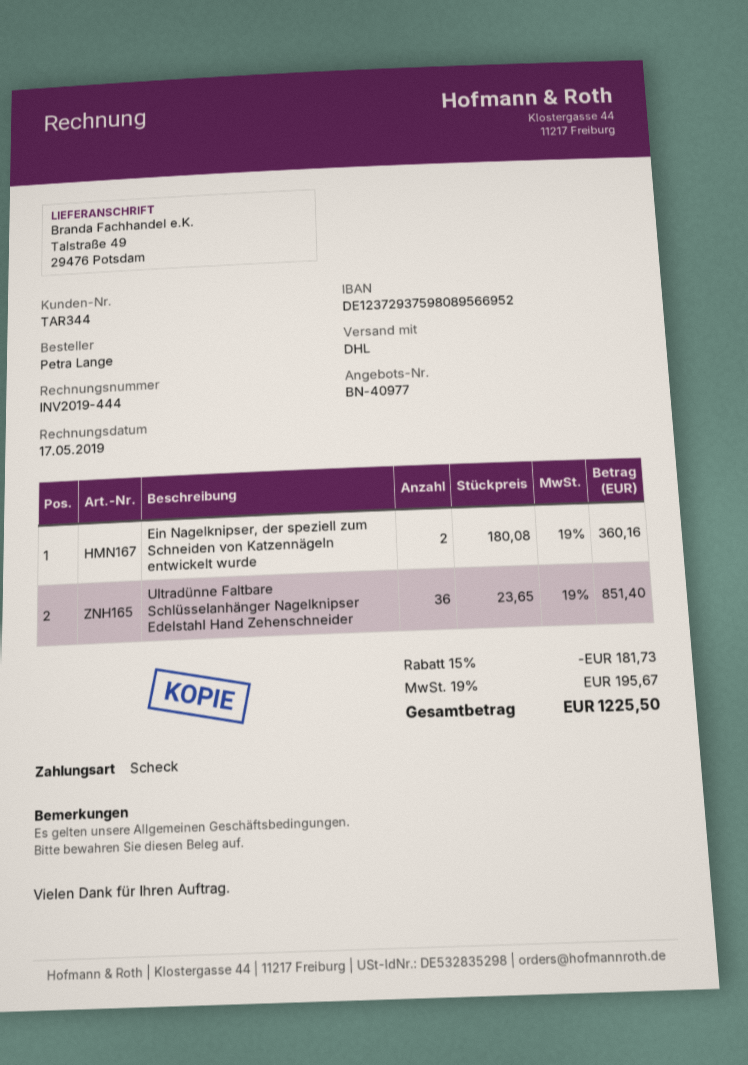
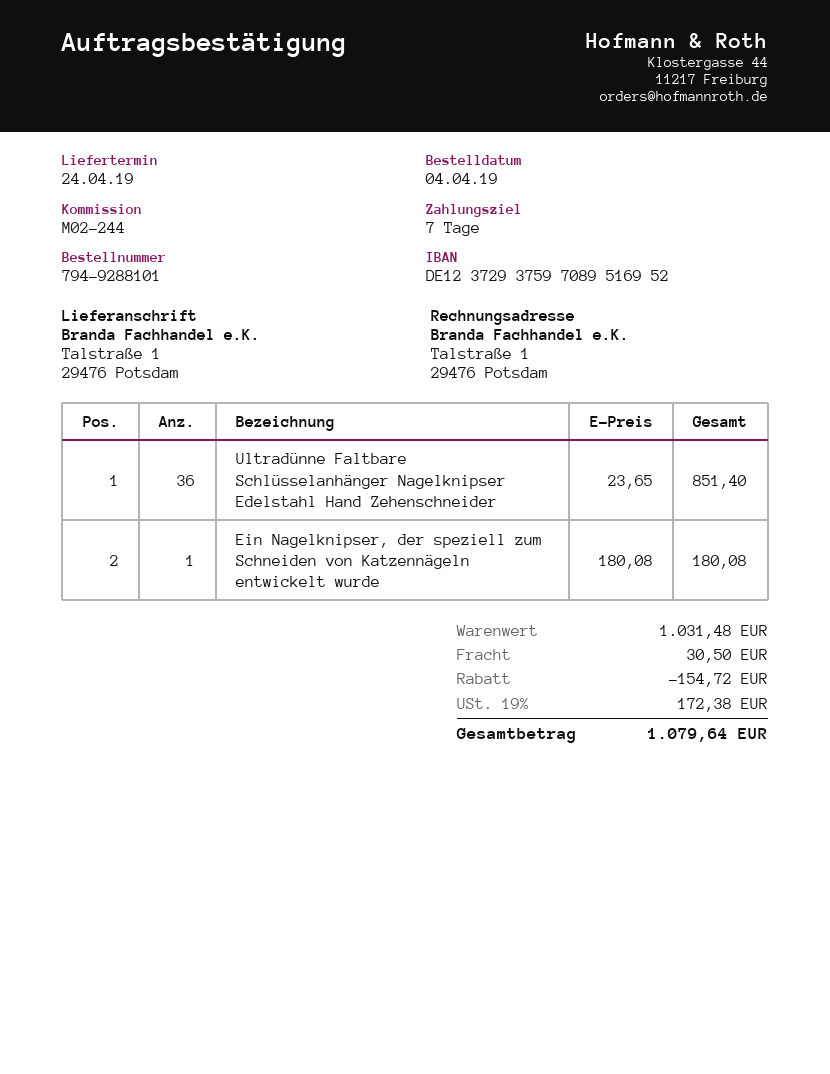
bank account: DE12372937598089566952 -> DE12372937597089516952
ship to: Talstraße 49, 29476 Potsdam -> Talstraße 1, 29476 Potsdam
Ein Nagelknipser, der speziell zum Schneiden von Katzennägeln entwickelt wurde: 2 x 180.08 = 360.16 -> 1 x 180.08 = 180.08
discount: 181.73 -> 154.72
shipping: none -> 30.50
tax: 19% = 195.67 -> 19% = 172.38
total: 1225.50 -> 1079.64

